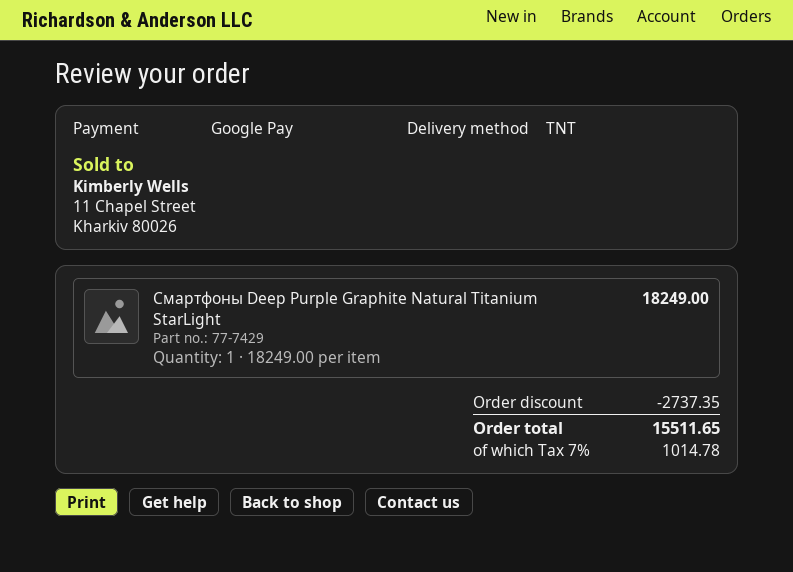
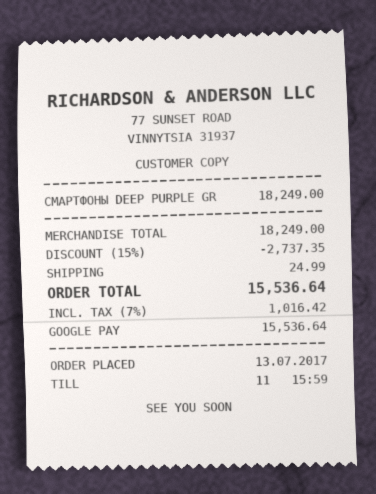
shipping: none -> 24.99
tax: 7% = 1014.78 -> 7% = 1016.42
total: 15511.65 -> 15536.64

